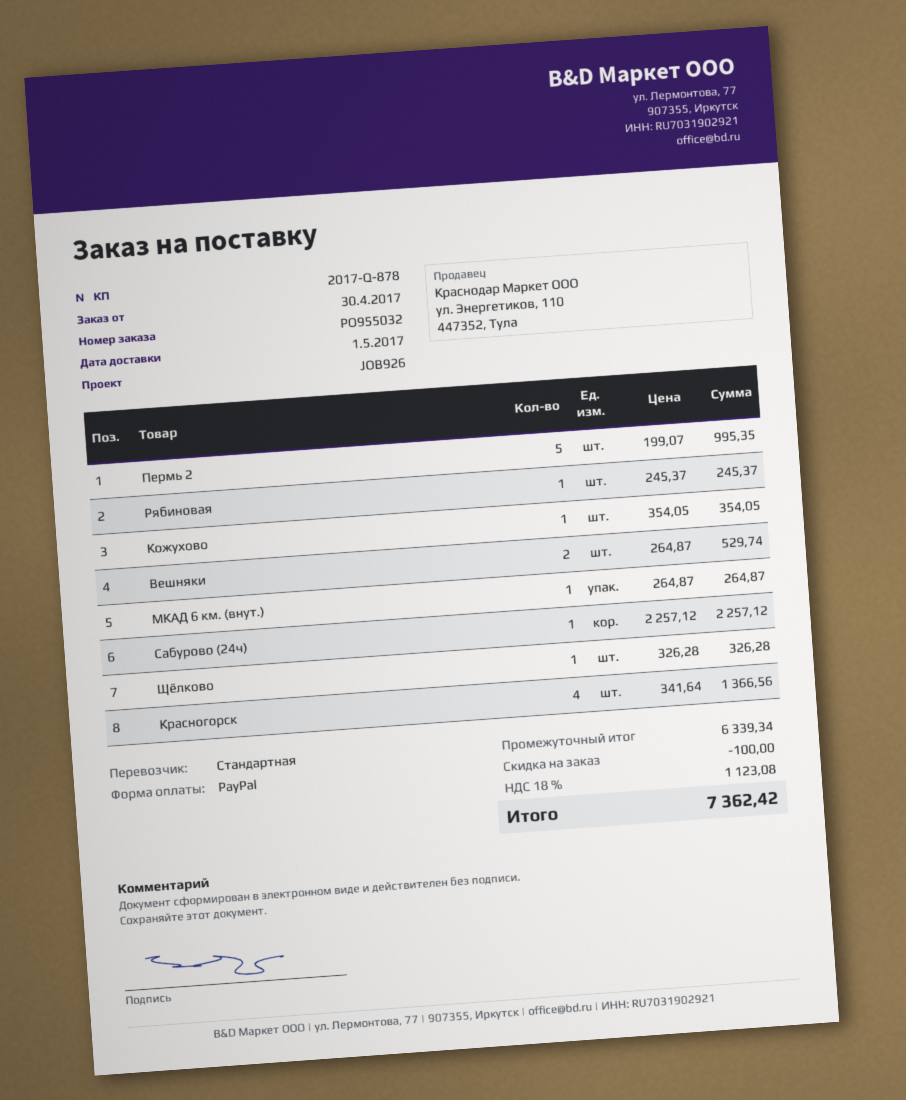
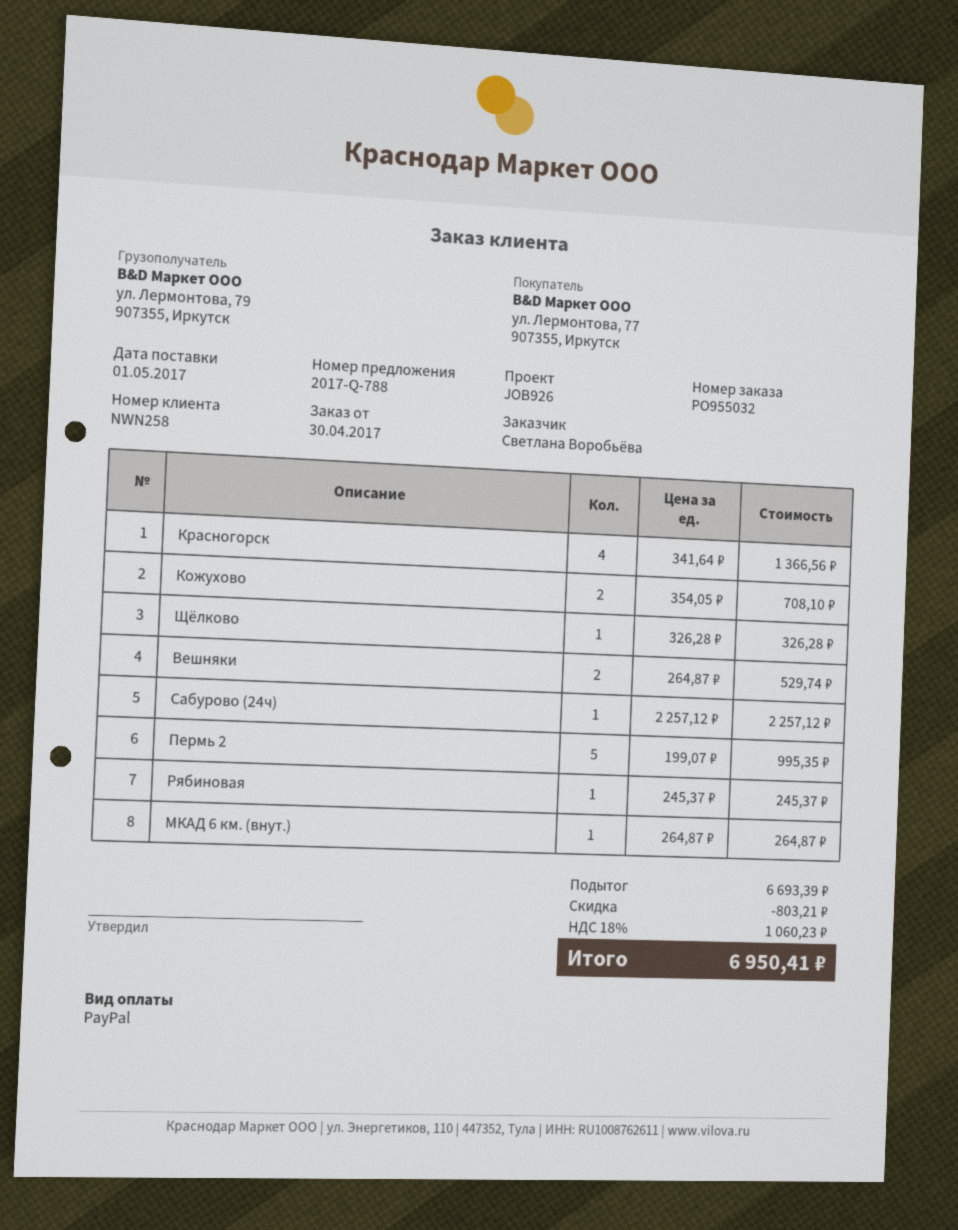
quote number: 2017-Q-878 -> 2017-Q-788
Кожухово: 1 x 354.05 = 354.05 -> 2 x 354.05 = 708.10
subtotal: 6339.34 -> 6693.39
discount: 100.00 -> 803.21
tax: 18% = 1123.08 -> 18% = 1060.23
total: 7362.42 -> 6950.41

